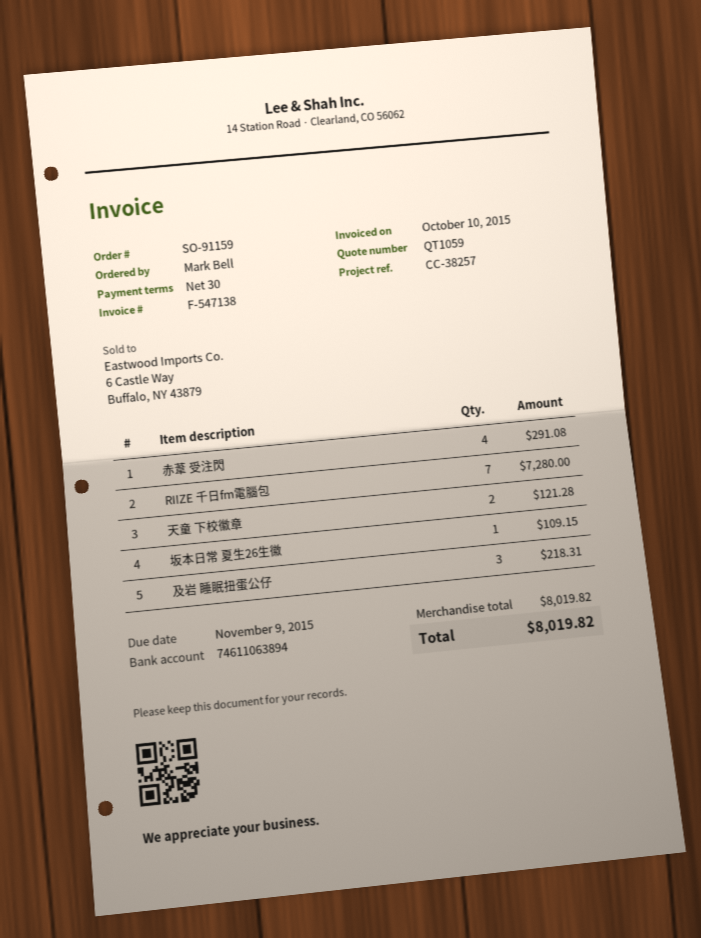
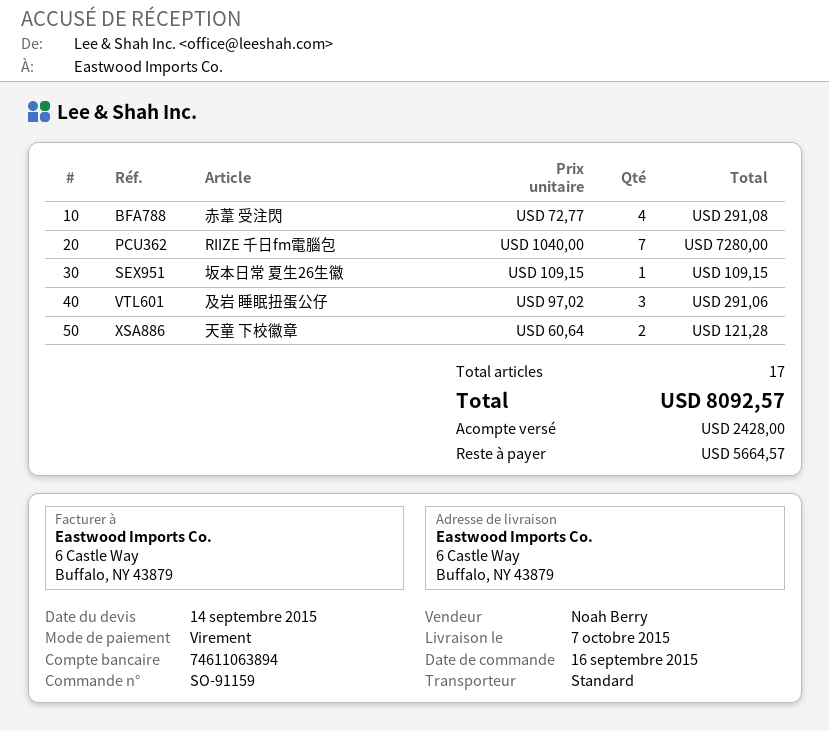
及岩 睡眠扭蛋公仔: 3 for 218.31 -> 3 for 291.06
total: 8019.82 -> 8092.57

